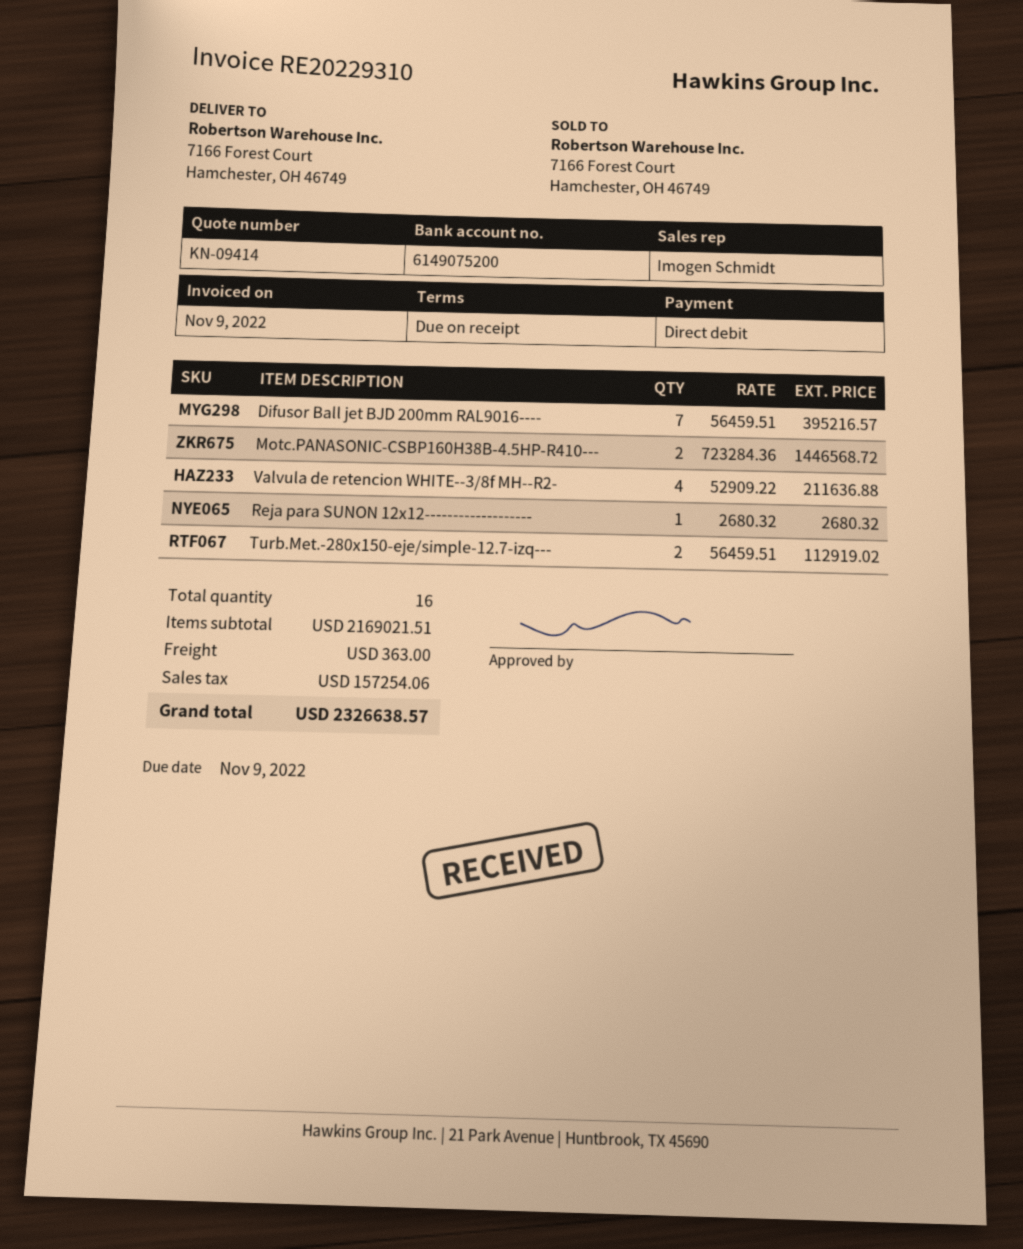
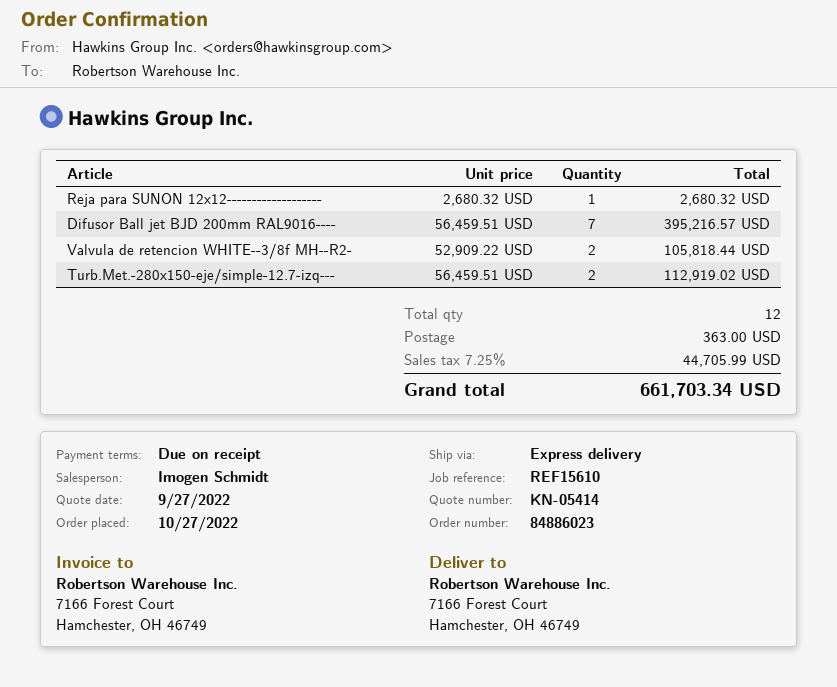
quote number: KN-09414 -> KN-05414
Motc.PANASONIC-CSBP160H38B-4.5HP-R410---: 2 x 723284.36 = 1446568.72 -> none
Valvula de retencion WHITE--3/8f MH--R2-: 4 x 52909.22 = 211636.88 -> 2 x 52909.22 = 105818.44
total quantity: 16 -> 12
tax: 157254.06 -> 44705.99
total: 2326638.57 -> 661703.34

